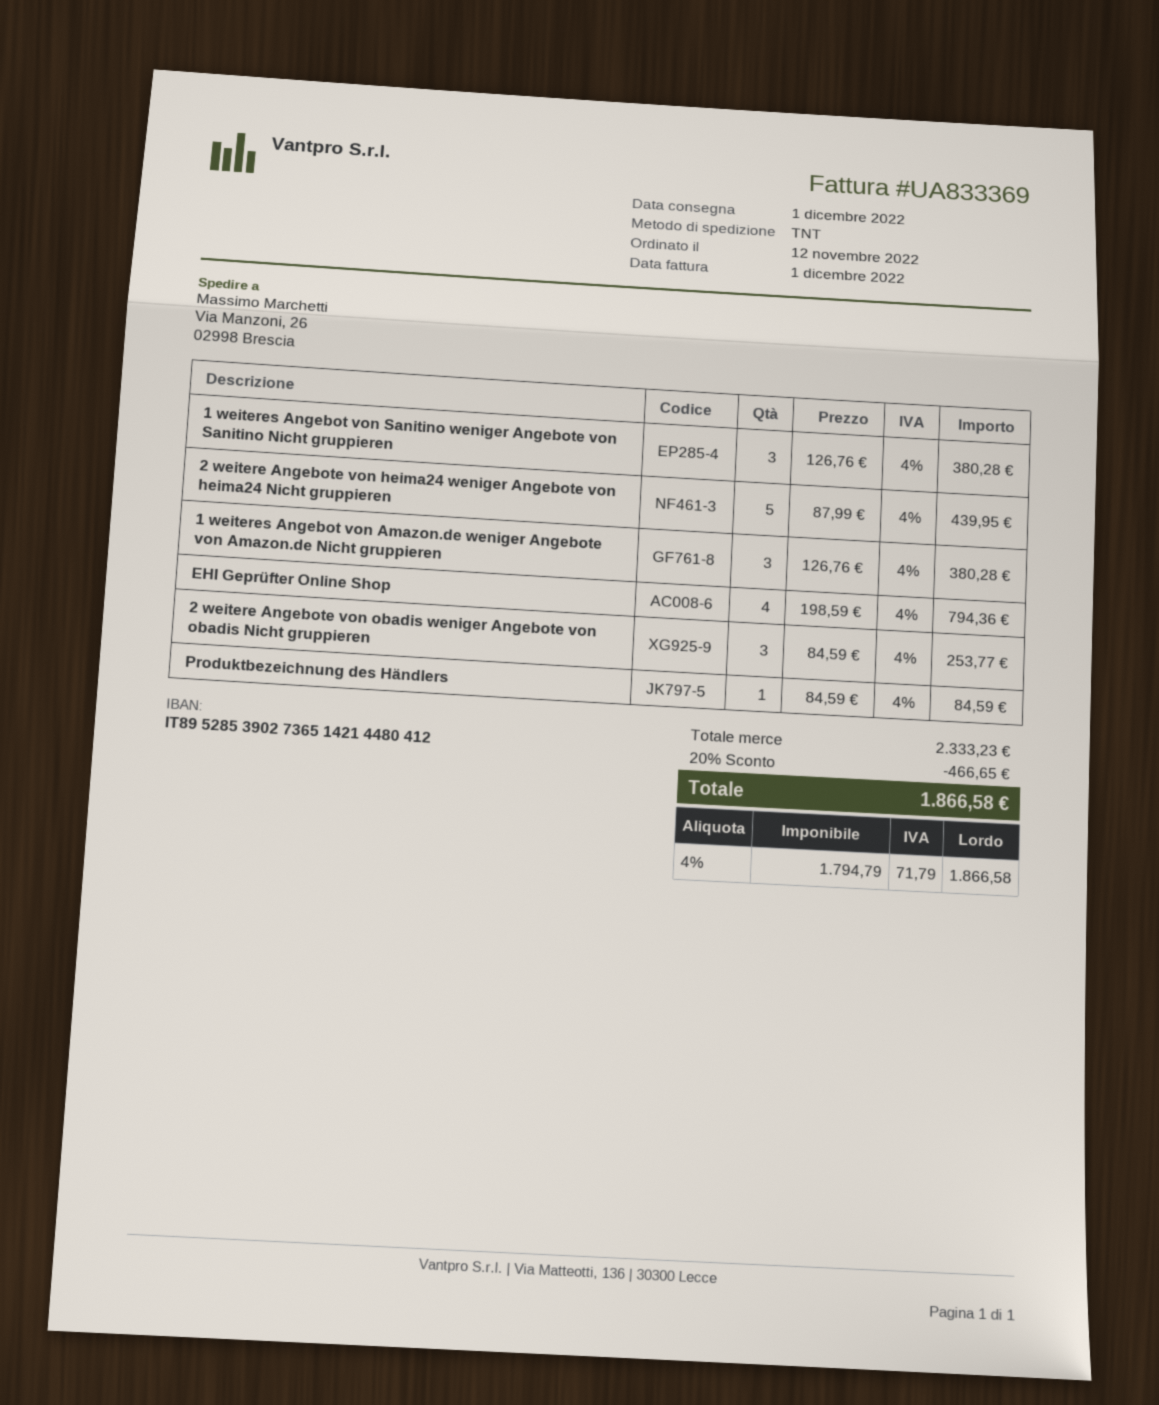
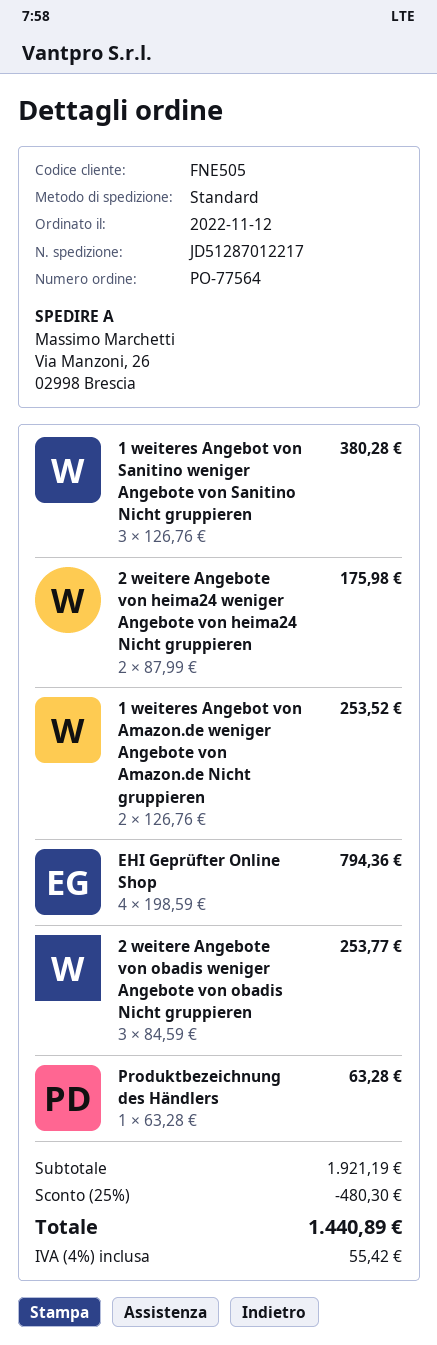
shipping method: TNT -> standard
2 weitere Angebote von heima24 weniger Angebote von heima24 Nicht gruppieren: 5 x 87.99 = 439.95 -> 2 x 87.99 = 175.98
1 weiteres Angebot von Amazon.de weniger Angebote von Amazon.de Nicht gruppieren: 3 x 126.76 = 380.28 -> 2 x 126.76 = 253.52
Produktbezeichnung des Händlers: 1 x 84.59 = 84.59 -> 1 x 63.28 = 63.28
subtotal: 2333.23 -> 1921.19
discount: 20% = 466.65 -> 25% = 480.30
tax: 4% = 71.79 -> 4% = 55.42
total: 1866.58 -> 1440.89

